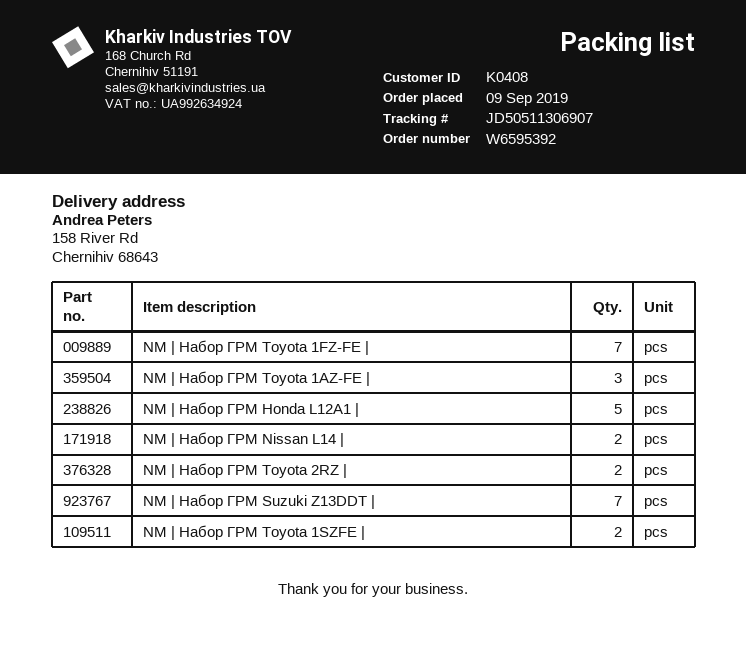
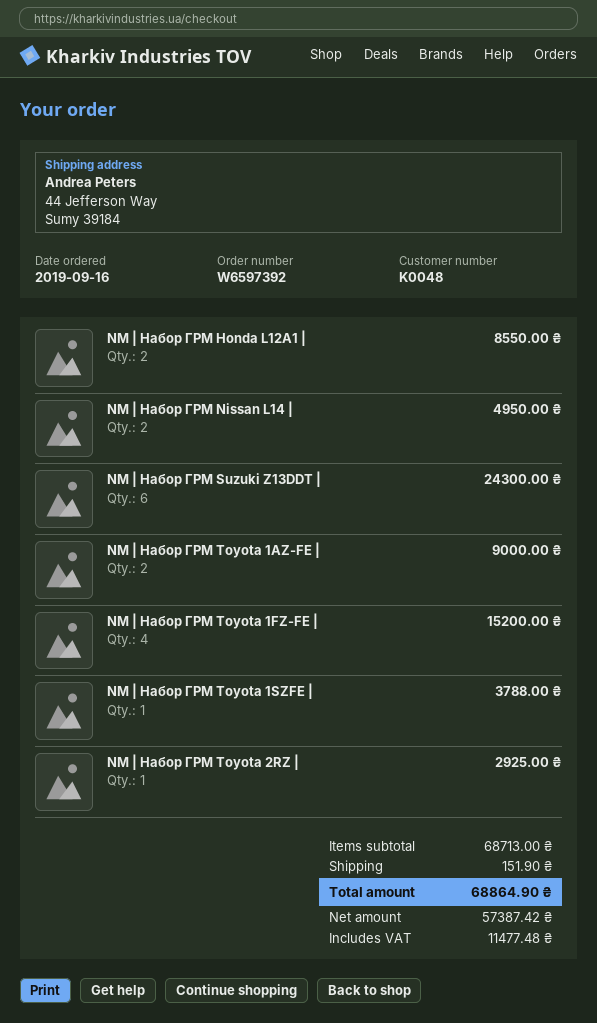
order number: W6595392 -> W6597392
order date: 2019-09-09 -> 2019-09-16
customer number: K0408 -> K0048
ship to: 158 River Rd, Chernihiv 68643 -> 44 Jefferson Way, Sumy 39184
NM | Набор ГРМ Toyota 1FZ-FE |: 7 -> 4
NM | Набор ГРМ Toyota 1AZ-FE |: 3 -> 2
NM | Набор ГРМ Honda L12A1 |: 5 -> 2
NM | Набор ГРМ Toyota 2RZ |: 2 -> 1
NM | Набор ГРМ Suzuki Z13DDT |: 7 -> 6
NM | Набор ГРМ Toyota 1SZFE |: 2 -> 1

